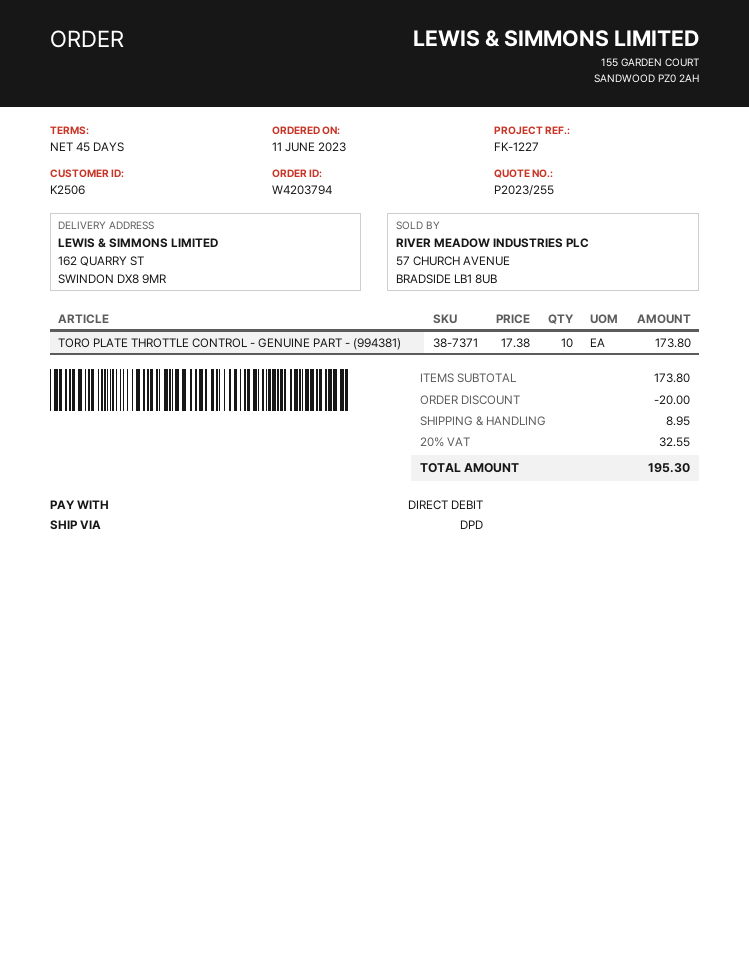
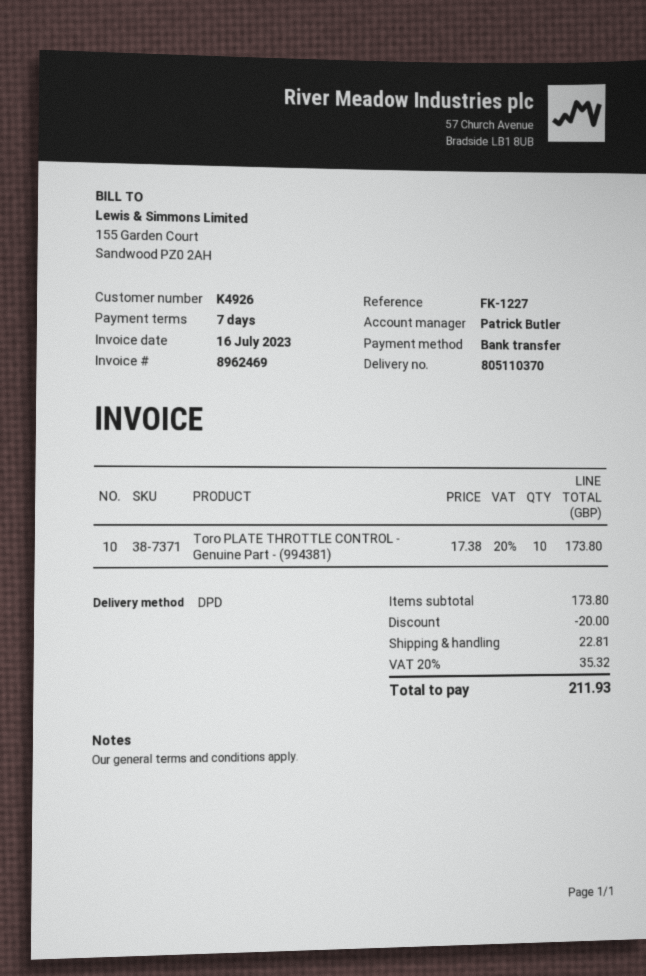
payment terms: 45 days -> 7 days
customer number: K2506 -> K4926
payment method: direct debit -> bank transfer
shipping: 8.95 -> 22.81
tax: 20% = 32.55 -> 20% = 35.32
total: 195.30 -> 211.93

